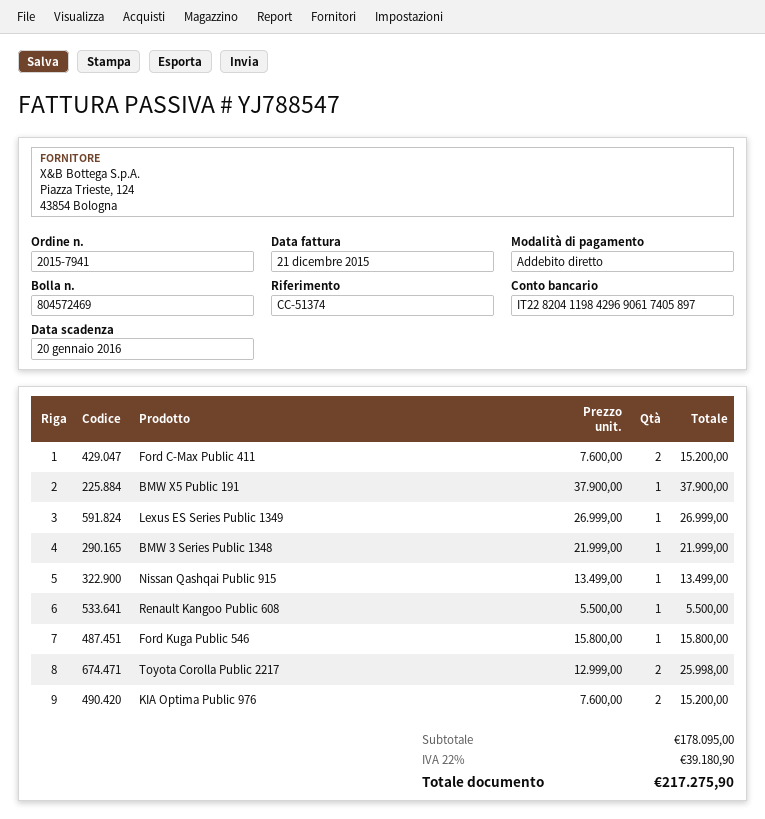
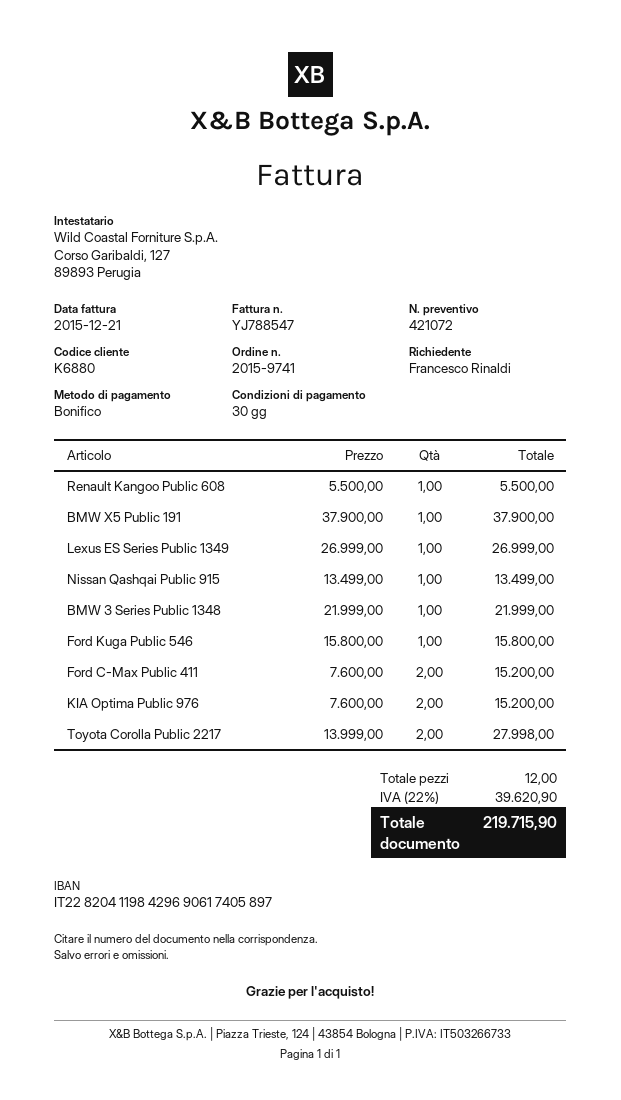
order number: 2015-7941 -> 2015-9741
payment method: direct debit -> bank transfer
Toyota Corolla Public 2217: 2 x 12999.00 = 25998.00 -> 2 x 13999.00 = 27998.00
tax: 22% = 39180.90 -> 22% = 39620.90
total: 217275.90 -> 219715.90

